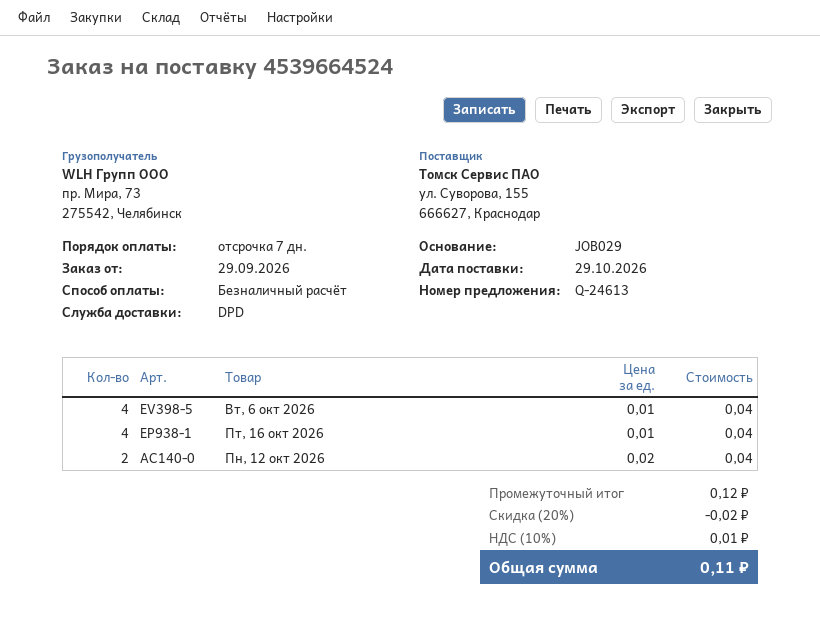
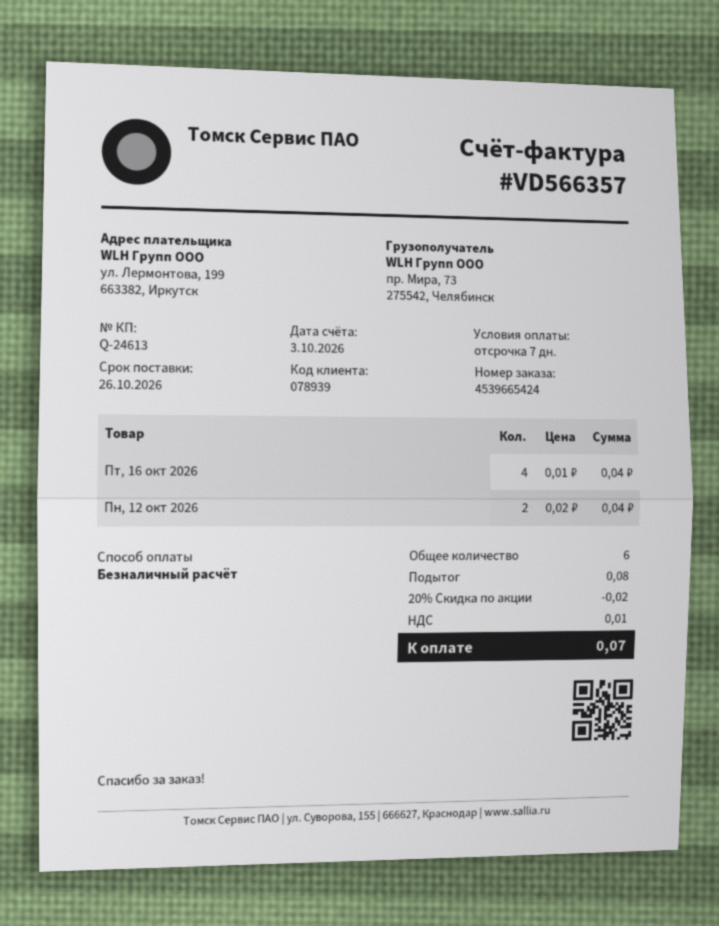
order number: 4539664524 -> 4539665424
delivery date: 2026-10-29 -> 2026-10-26
Вт, 6 окт 2026: 4 x 0.01 = 0.04 -> none
subtotal: 0.12 -> 0.08
total: 0.11 -> 0.07

